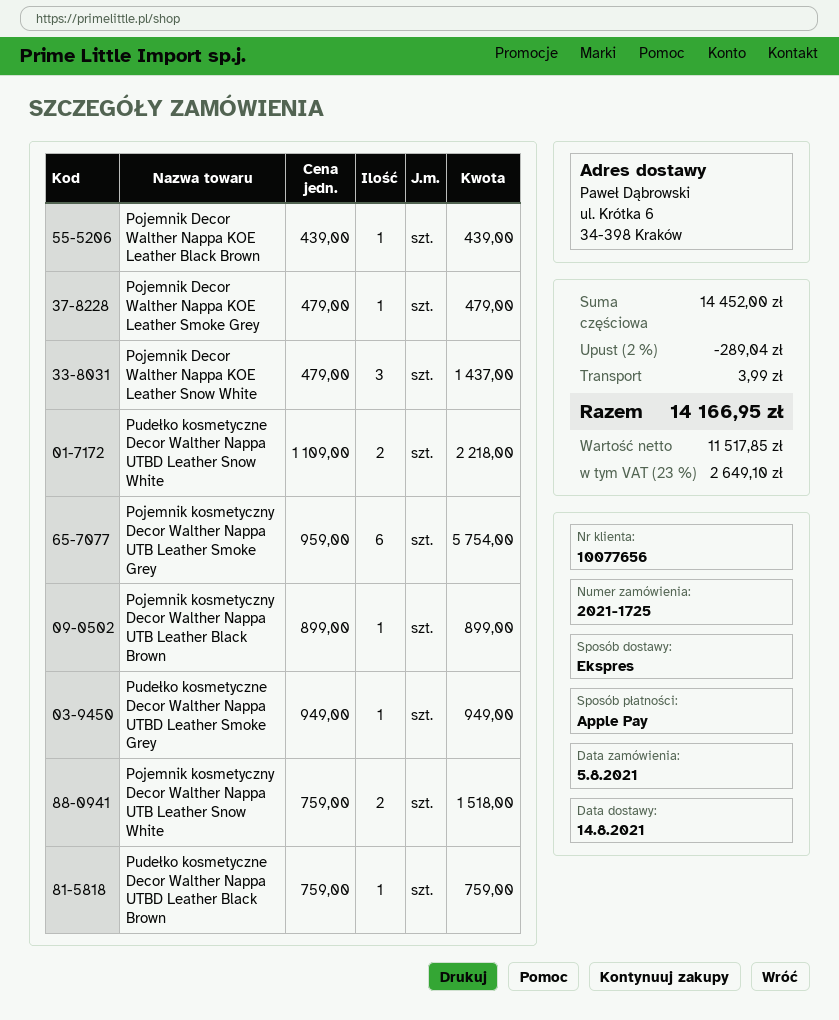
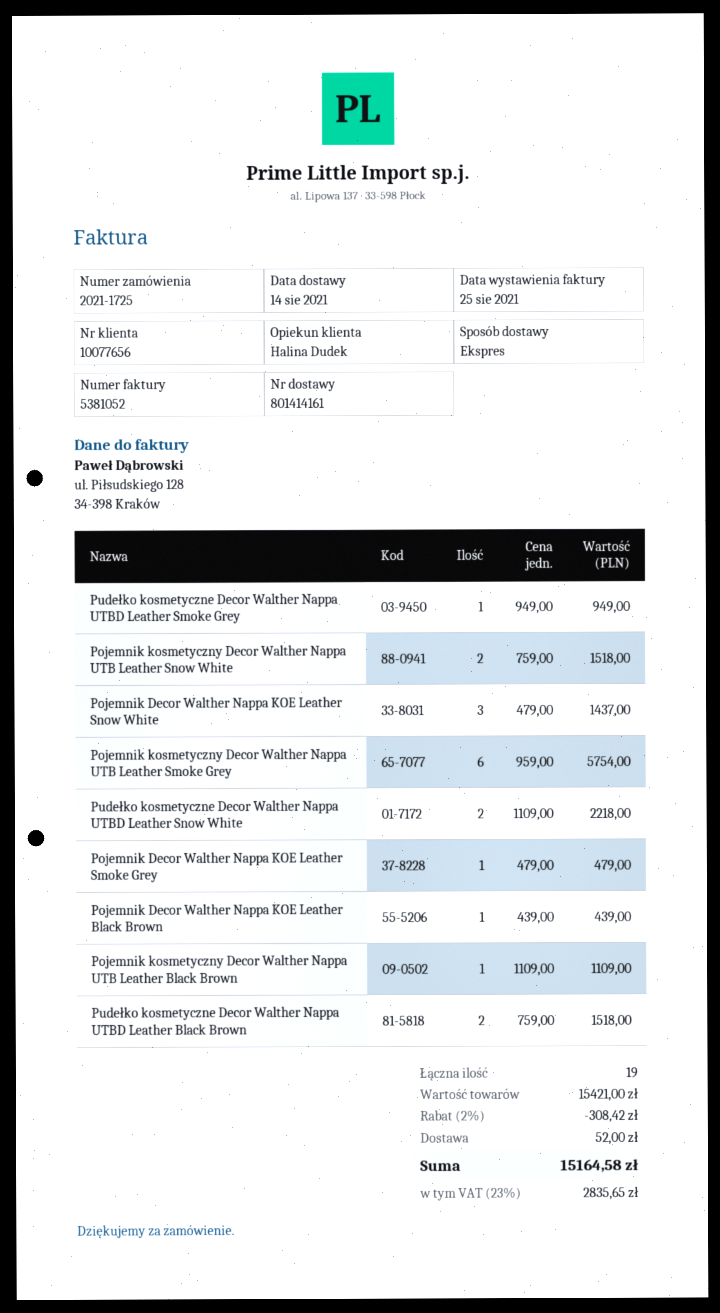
Pojemnik kosmetyczny Decor Walther Nappa UTB Leather Black Brown: 1 x 899.00 = 899.00 -> 1 x 1109.00 = 1109.00
Pudełko kosmetyczne Decor Walther Nappa UTBD Leather Black Brown: 1 x 759.00 = 759.00 -> 2 x 759.00 = 1518.00
subtotal: 14452.00 -> 15421.00
discount: 2% = 289.04 -> 2% = 308.42
shipping: 3.99 -> 52.00
tax: 23% = 2649.10 -> 23% = 2835.65
total: 14166.95 -> 15164.58

